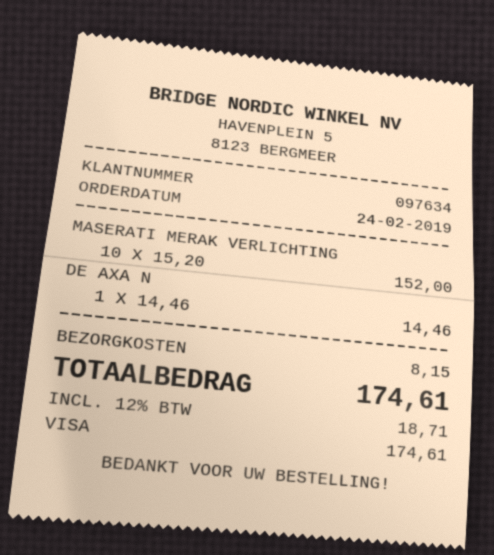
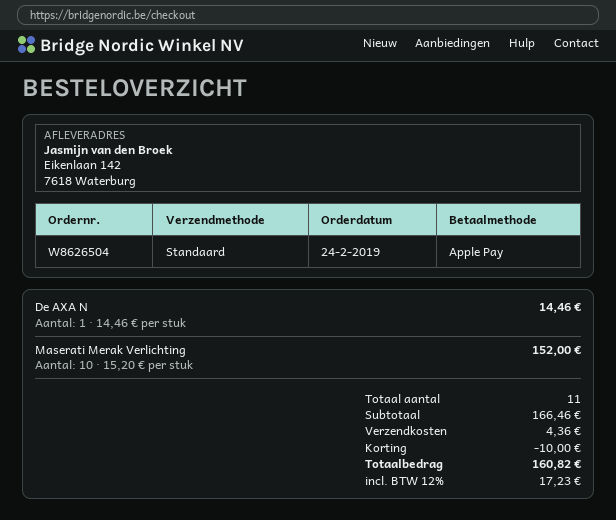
payment method: Visa -> Apple Pay
discount: none -> 10.00
shipping: 8.15 -> 4.36
tax: 12% = 18.71 -> 12% = 17.23
total: 174.61 -> 160.82

